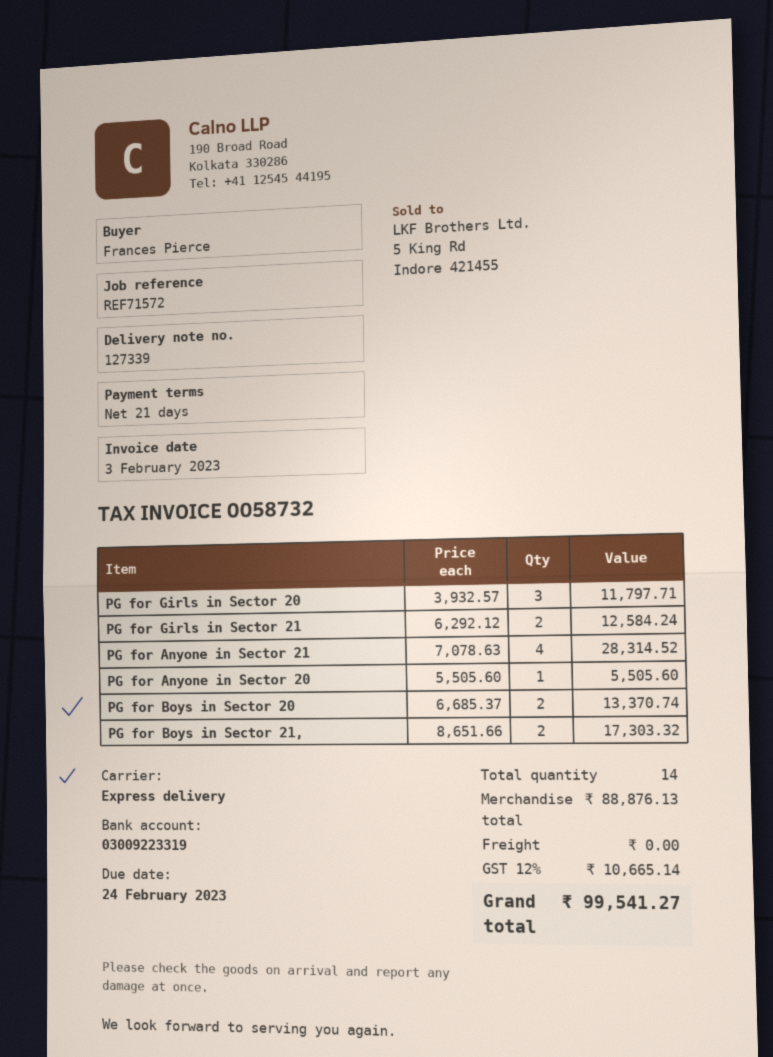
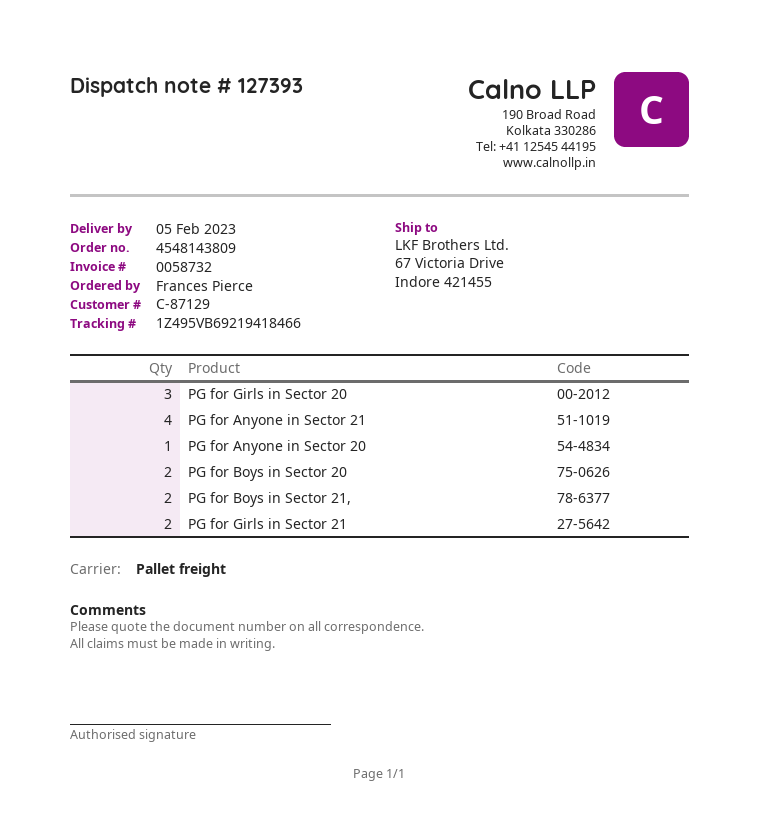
delivery note number: 127339 -> 127393
shipping method: express -> pallet freight

